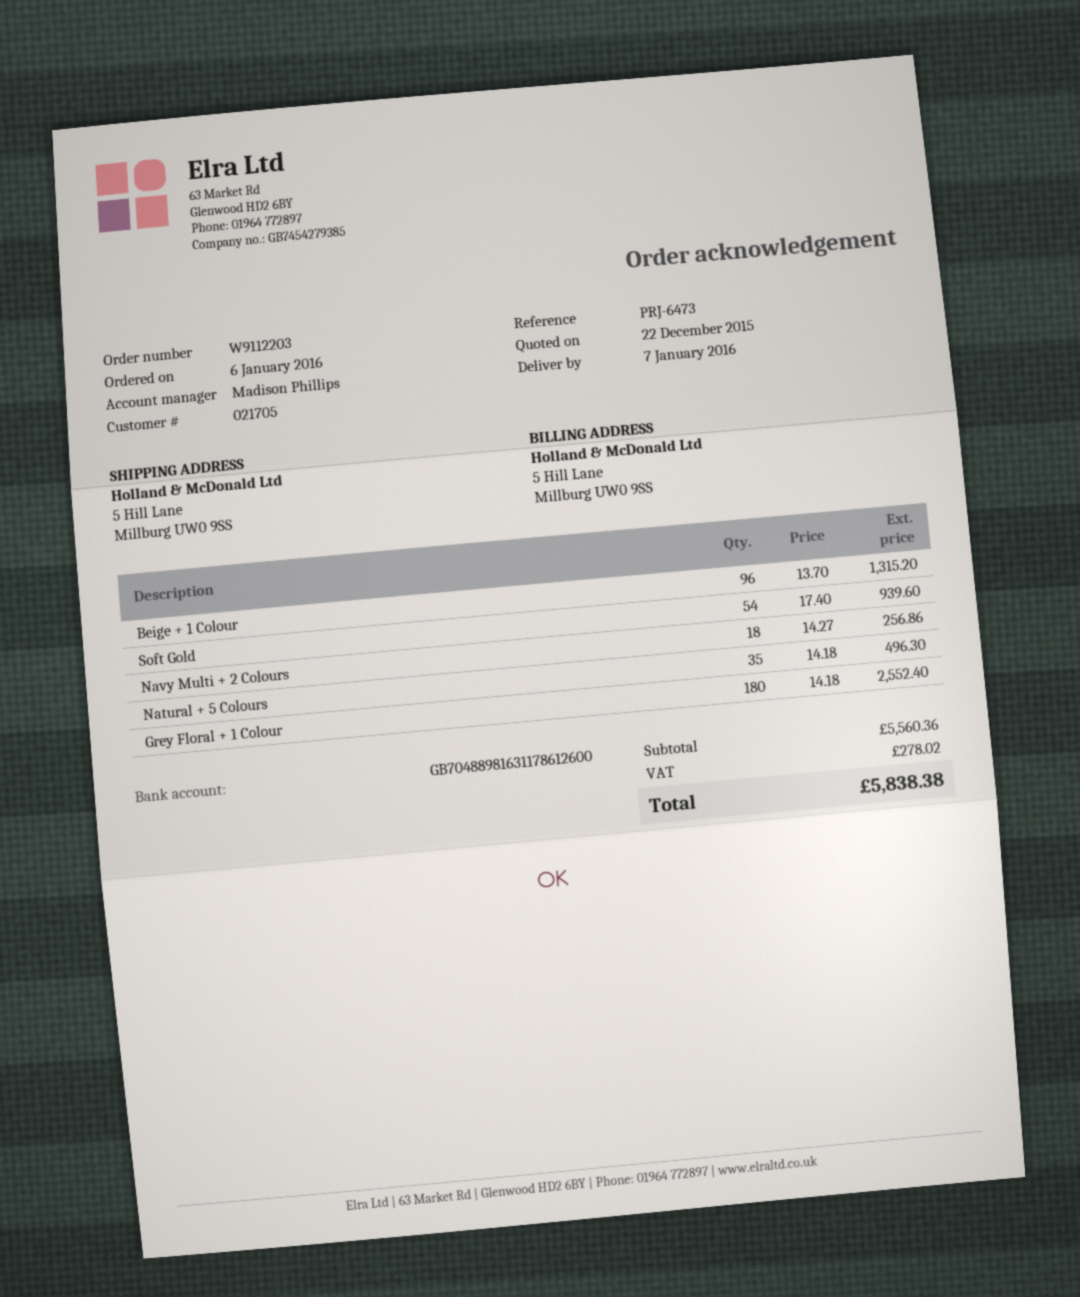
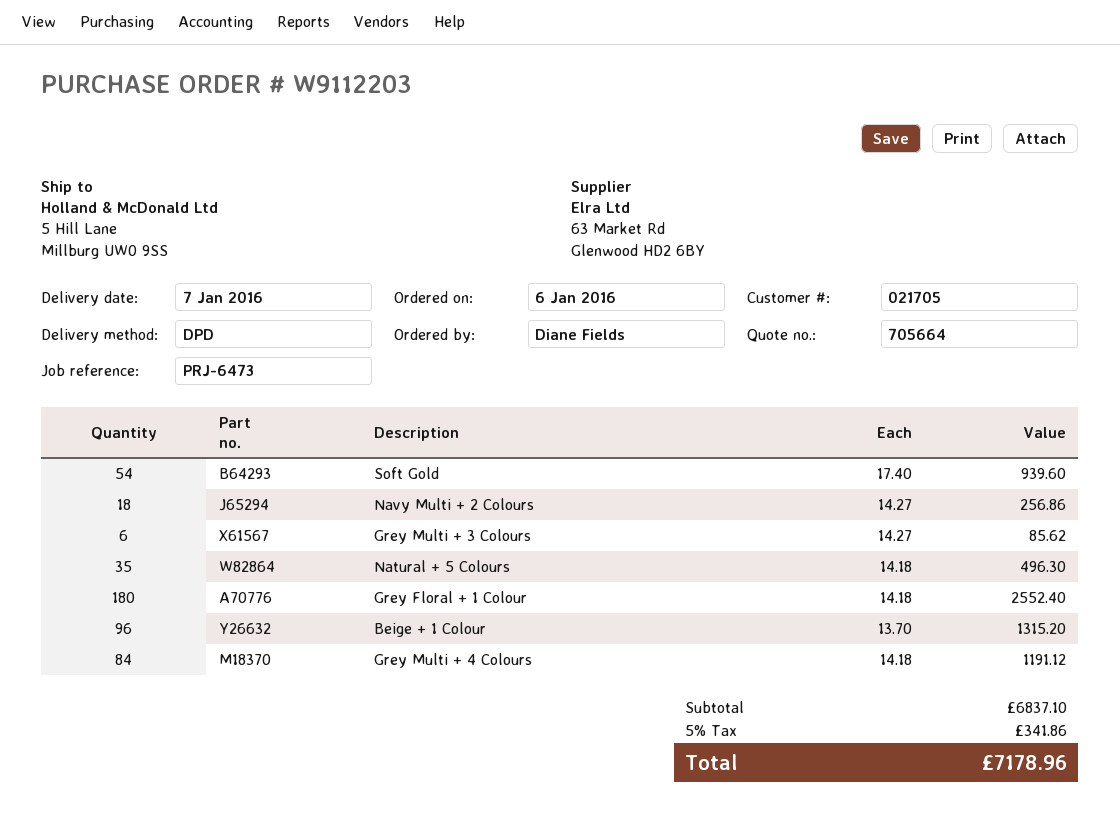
Grey Multi + 3 Colours: none -> 6 x 14.27 = 85.62
Grey Multi + 4 Colours: none -> 84 x 14.18 = 1191.12
subtotal: 5560.36 -> 6837.10
tax: 278.02 -> 341.86
total: 5838.38 -> 7178.96

